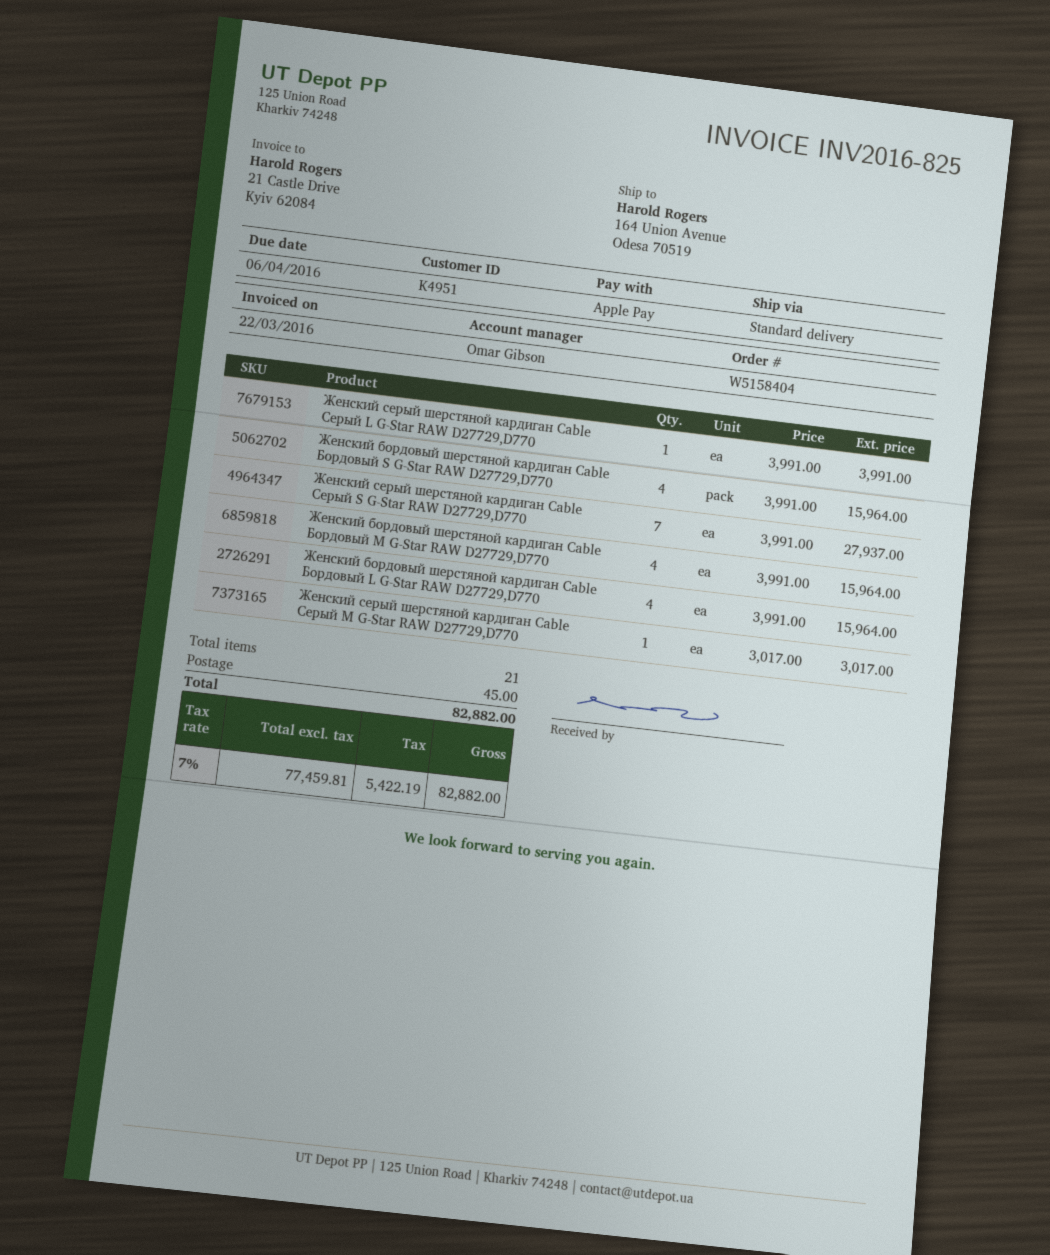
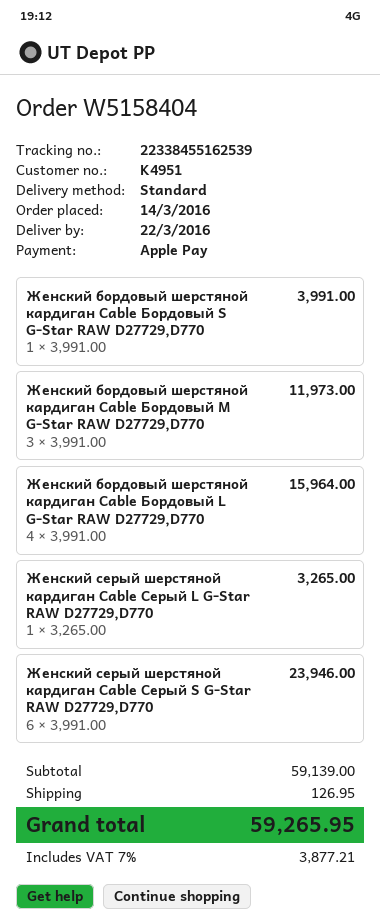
Женский серый шерстяной кардиган Cable Серый L G-Star RAW D27729,D770: 1 x 3991.00 = 3991.00 -> 1 x 3265.00 = 3265.00
Женский бордовый шерстяной кардиган Cable Бордовый S G-Star RAW D27729,D770: 4 x 3991.00 = 15964.00 -> 1 x 3991.00 = 3991.00
Женский серый шерстяной кардиган Cable Серый S G-Star RAW D27729,D770: 7 x 3991.00 = 27937.00 -> 6 x 3991.00 = 23946.00
Женский бордовый шерстяной кардиган Cable Бордовый M G-Star RAW D27729,D770: 4 x 3991.00 = 15964.00 -> 3 x 3991.00 = 11973.00
Женский серый шерстяной кардиган Cable Серый M G-Star RAW D27729,D770: 1 x 3017.00 = 3017.00 -> none
shipping: 45.00 -> 126.95
tax: 7% = 5422.19 -> 7% = 3877.21
total: 82882.00 -> 59265.95

